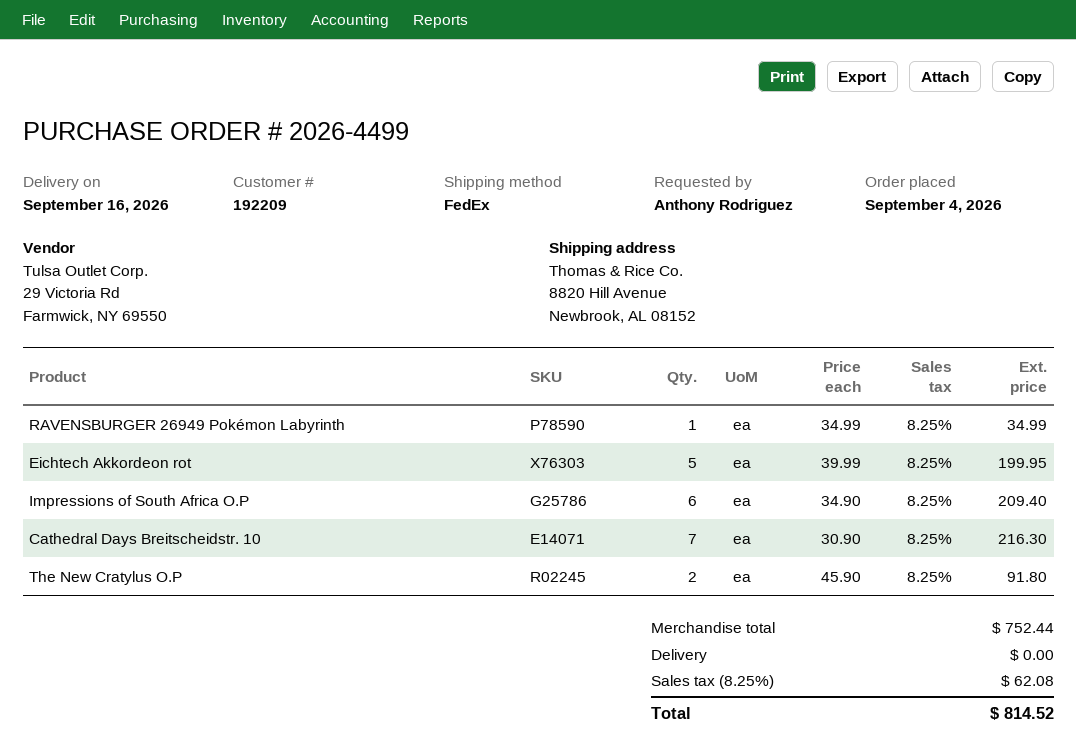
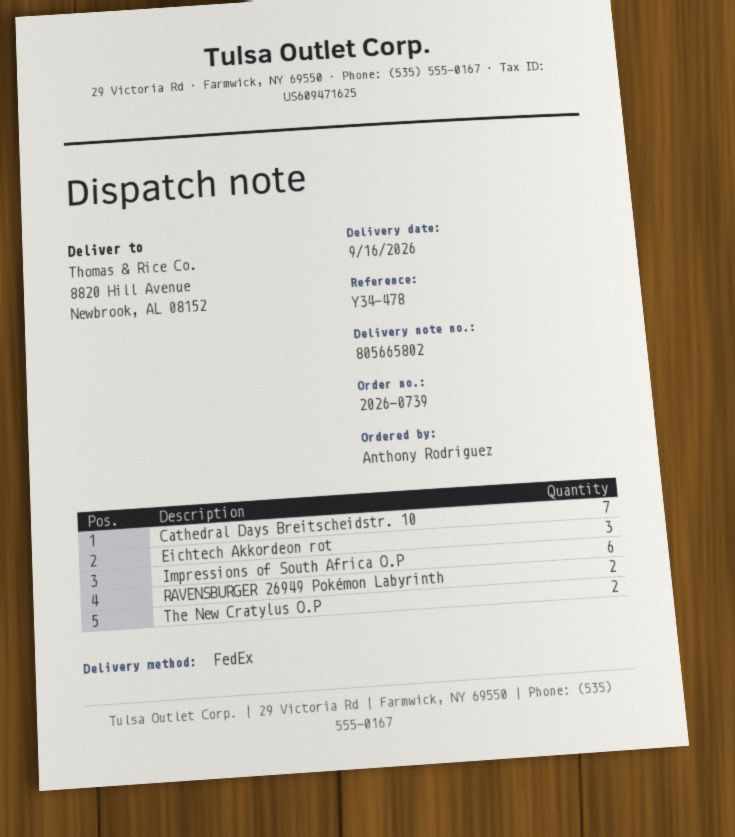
order number: 2026-4499 -> 2026-0739
RAVENSBURGER 26949 Pokémon Labyrinth: 1 -> 2
Eichtech Akkordeon rot: 5 -> 3

